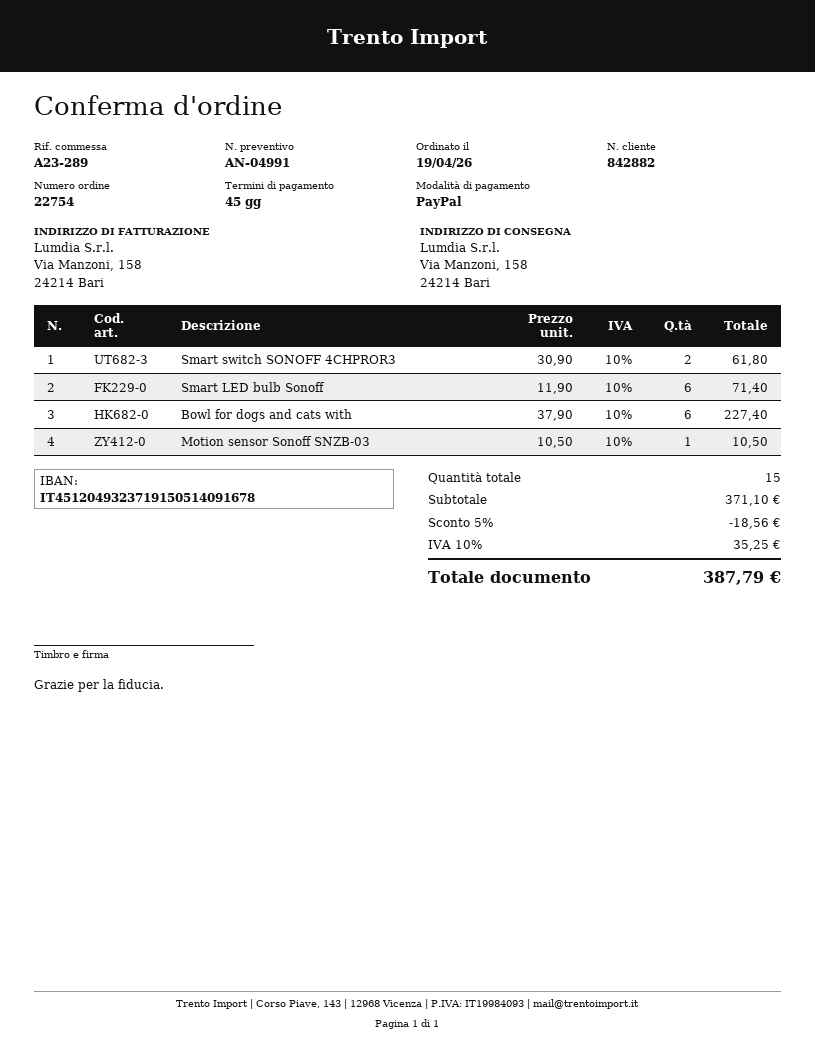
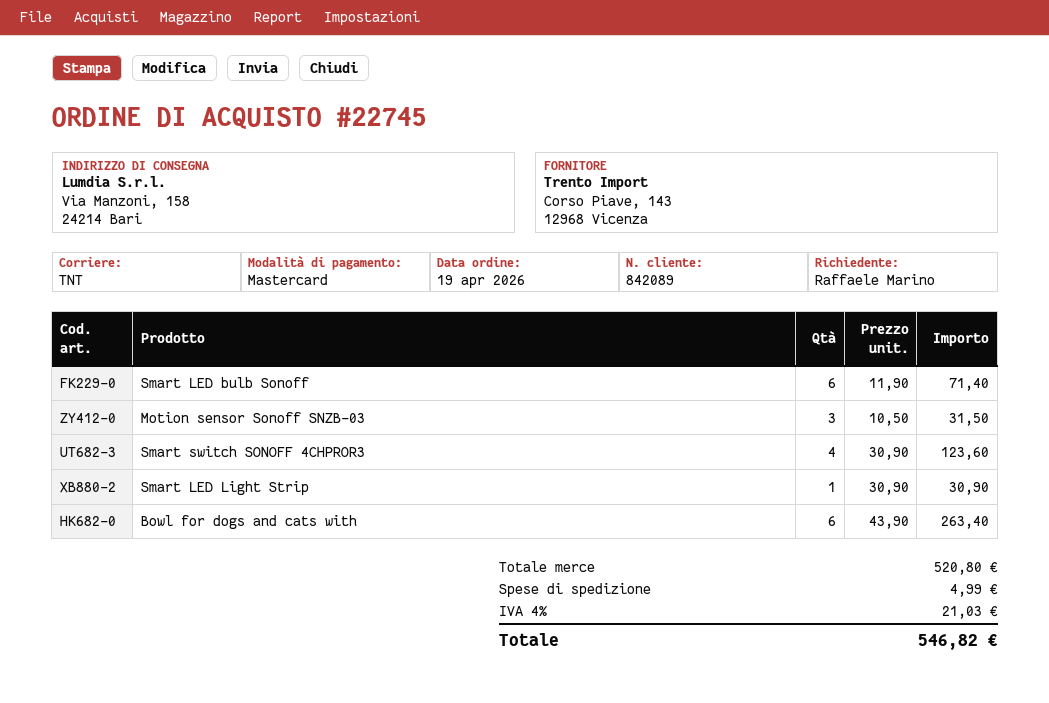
order number: 22754 -> 22745
customer number: 842882 -> 842089
payment method: PayPal -> Mastercard
Smart switch SONOFF 4CHPROR3: 2 x 30.90 = 61.80 -> 4 x 30.90 = 123.60
Bowl for dogs and cats with: 6 x 37.90 = 227.40 -> 6 x 43.90 = 263.40
Motion sensor Sonoff SNZB-03: 1 x 10.50 = 10.50 -> 3 x 10.50 = 31.50
Smart LED Light Strip: none -> 1 x 30.90 = 30.90
subtotal: 371.10 -> 520.80
discount: 5% = 18.56 -> none
shipping: none -> 4.99
tax: 10% = 35.25 -> 4% = 21.03
total: 387.79 -> 546.82

